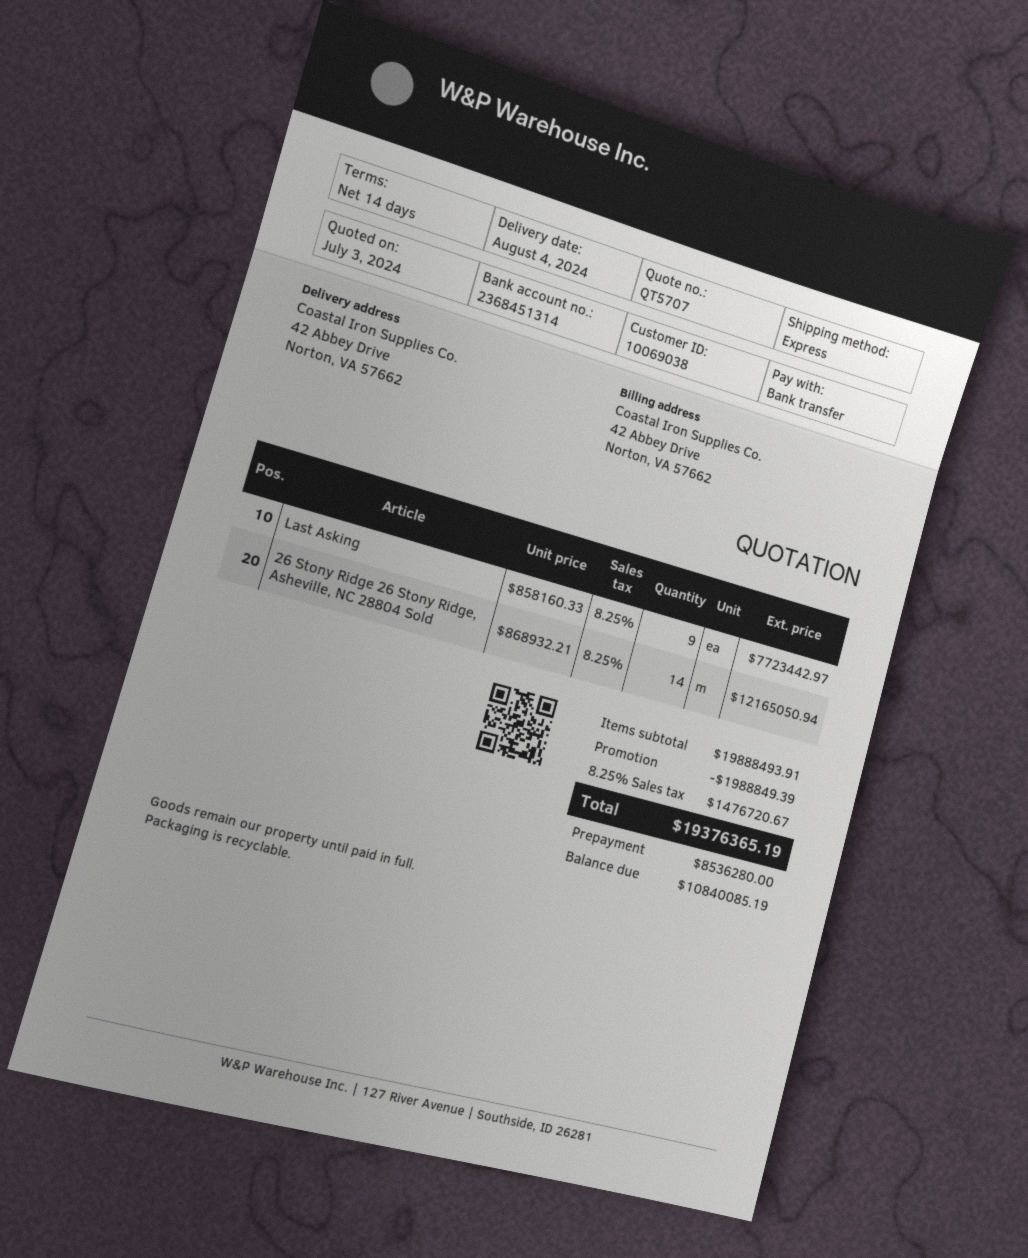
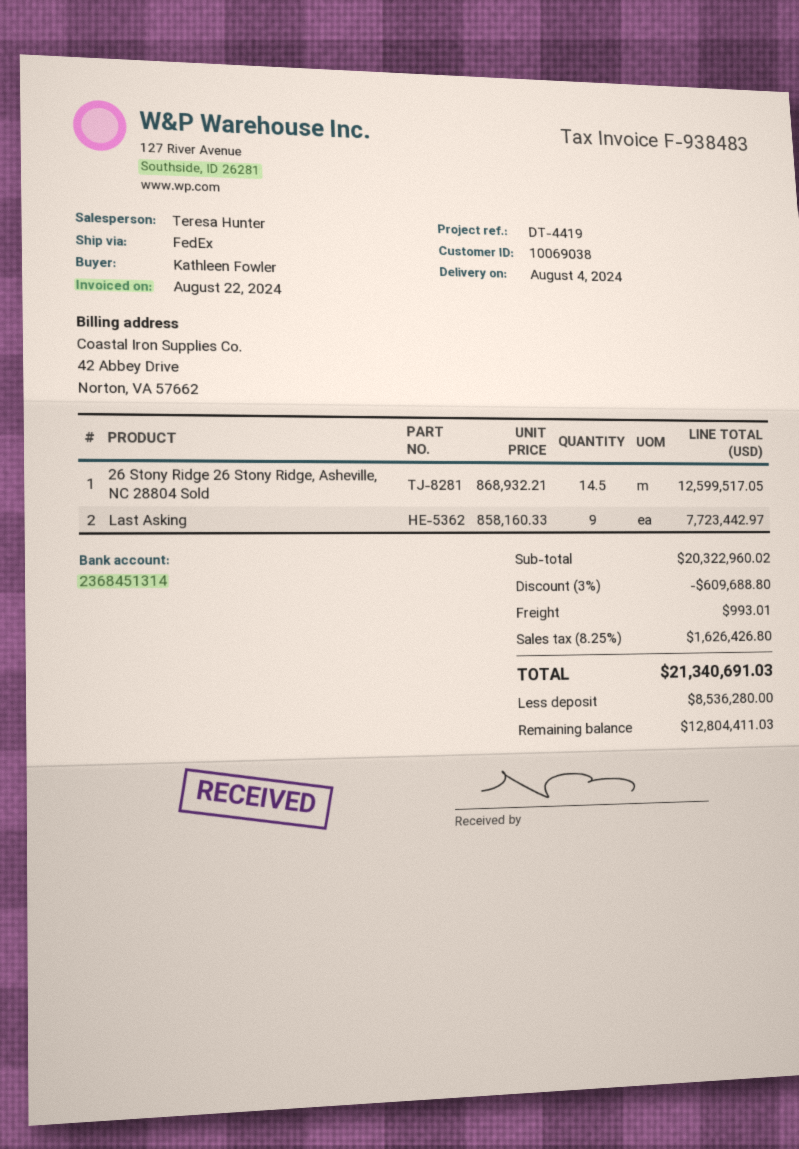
shipping method: express -> FedEx
26 Stony Ridge 26 Stony Ridge, Asheville, NC 28804 Sold: 14 x 868932.21 = 12165050.94 -> 14.5 x 868932.21 = 12599517.05
subtotal: 19888493.91 -> 20322960.02
discount: 1988849.39 -> 609688.80
shipping: none -> 993.01
tax: 8.25% = 1476720.67 -> 8.25% = 1626426.80
total: 19376365.19 -> 21340691.03
balance: 10840085.19 -> 12804411.03

